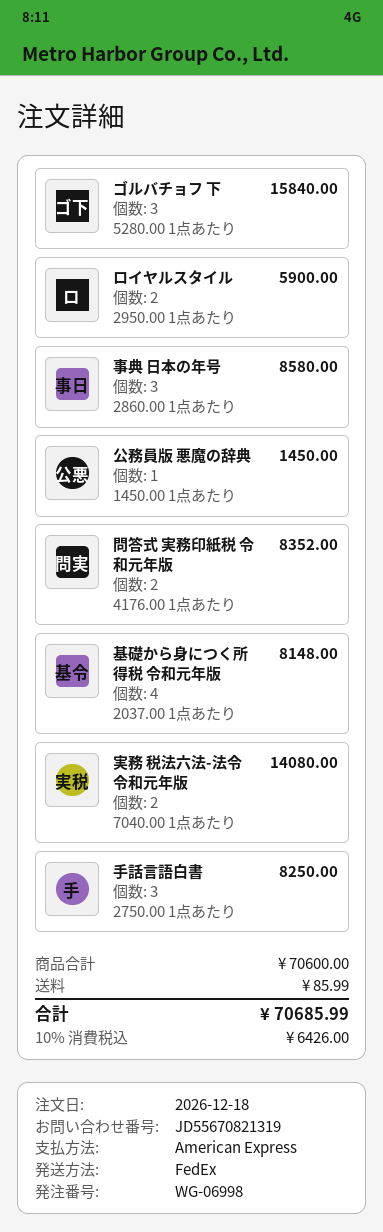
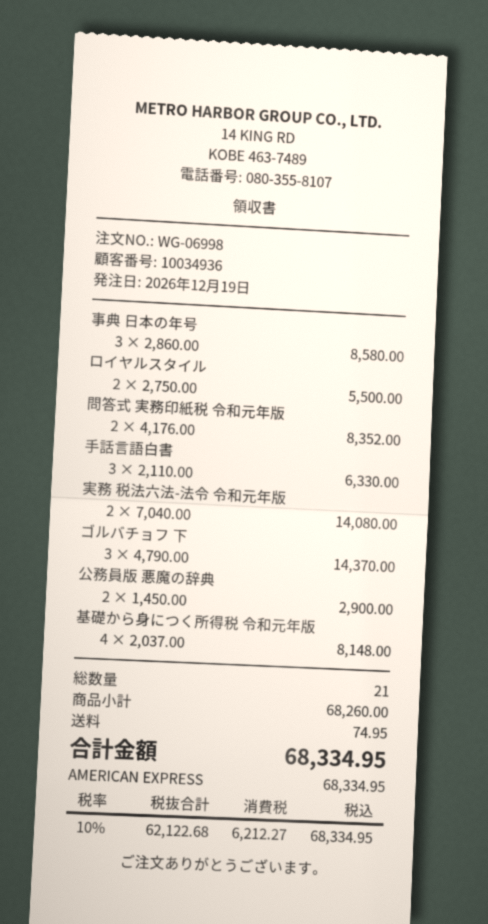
order date: 2026-12-18 -> 2026-12-19
ゴルバチョフ 下: 3 x 5280.00 = 15840.00 -> 3 x 4790.00 = 14370.00
ロイヤルスタイル: 2 x 2950.00 = 5900.00 -> 2 x 2750.00 = 5500.00
公務員版 悪魔の辞典: 1 x 1450.00 = 1450.00 -> 2 x 1450.00 = 2900.00
手話言語白書: 3 x 2750.00 = 8250.00 -> 3 x 2110.00 = 6330.00
subtotal: 70600.00 -> 68260.00
shipping: 85.99 -> 74.95
tax: 10% = 6426.00 -> 10% = 6212.27
total: 70685.99 -> 68334.95

